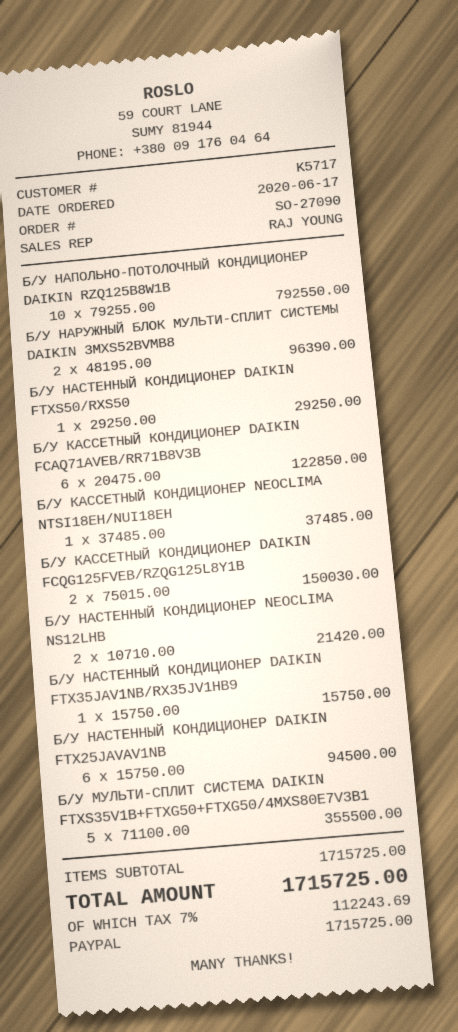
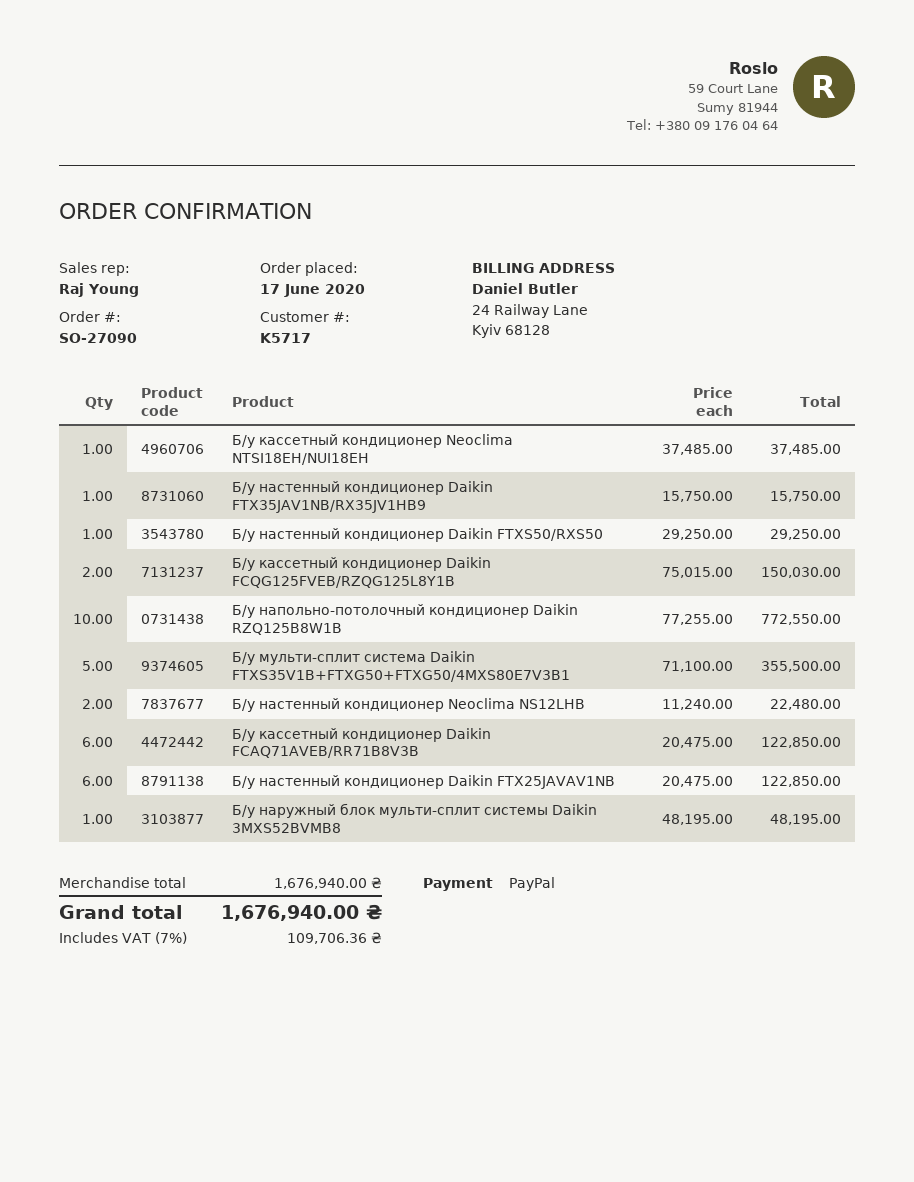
Б/У НАПОЛЬНО-ПОТОЛОЧНЫЙ КОНДИЦИОНЕР DAIKIN RZQ125B8W1B: 10 x 79255.00 = 792550.00 -> 10 x 77255.00 = 772550.00
Б/У НАРУЖНЫЙ БЛОК МУЛЬТИ-СПЛИТ СИСТЕМЫ DAIKIN 3MXS52BVMB8: 2 x 48195.00 = 96390.00 -> 1 x 48195.00 = 48195.00
Б/У НАСТЕННЫЙ КОНДИЦИОНЕР NEOCLIMA NS12LHB: 2 x 10710.00 = 21420.00 -> 2 x 11240.00 = 22480.00
Б/У НАСТЕННЫЙ КОНДИЦИОНЕР DAIKIN FTX25JAVAV1NB: 6 x 15750.00 = 94500.00 -> 6 x 20475.00 = 122850.00
subtotal: 1715725.00 -> 1676940.00
tax: 7% = 112243.69 -> 7% = 109706.36
total: 1715725.00 -> 1676940.00

